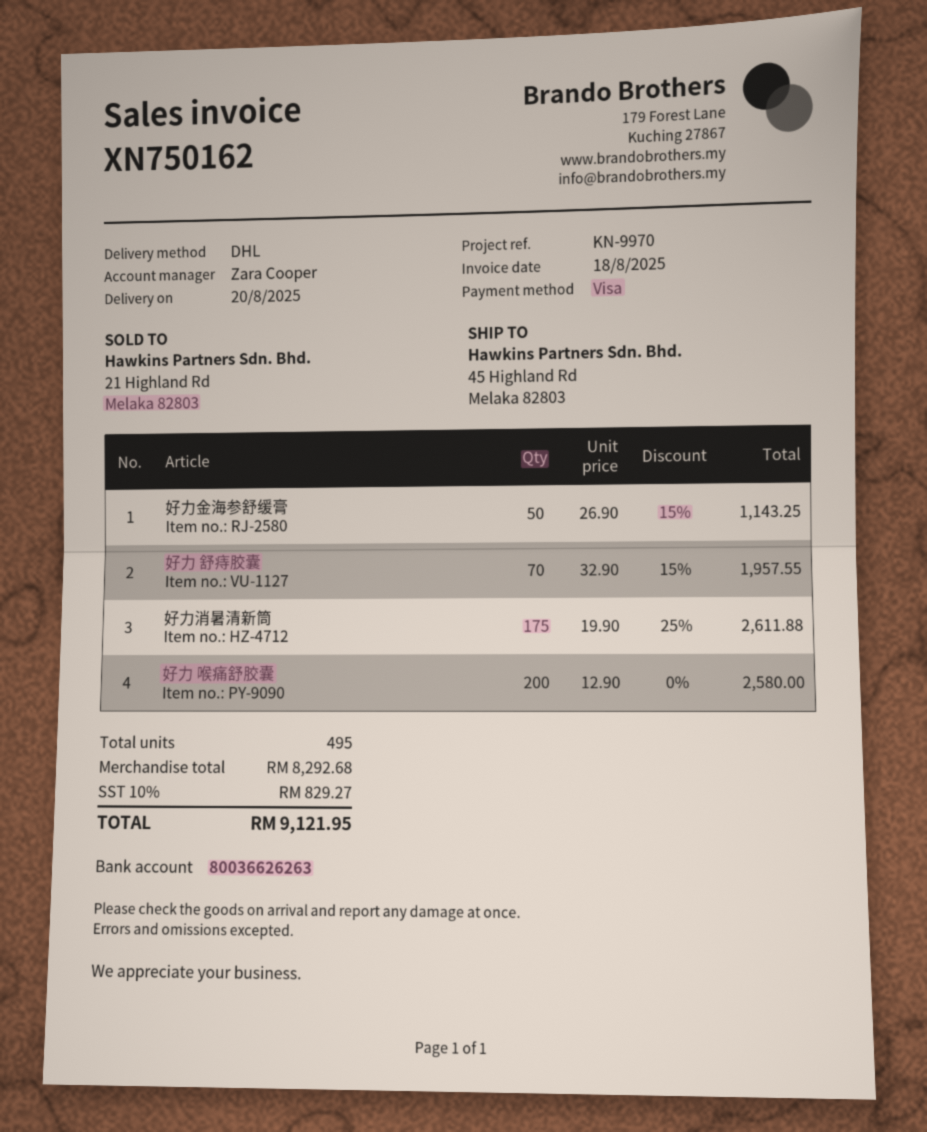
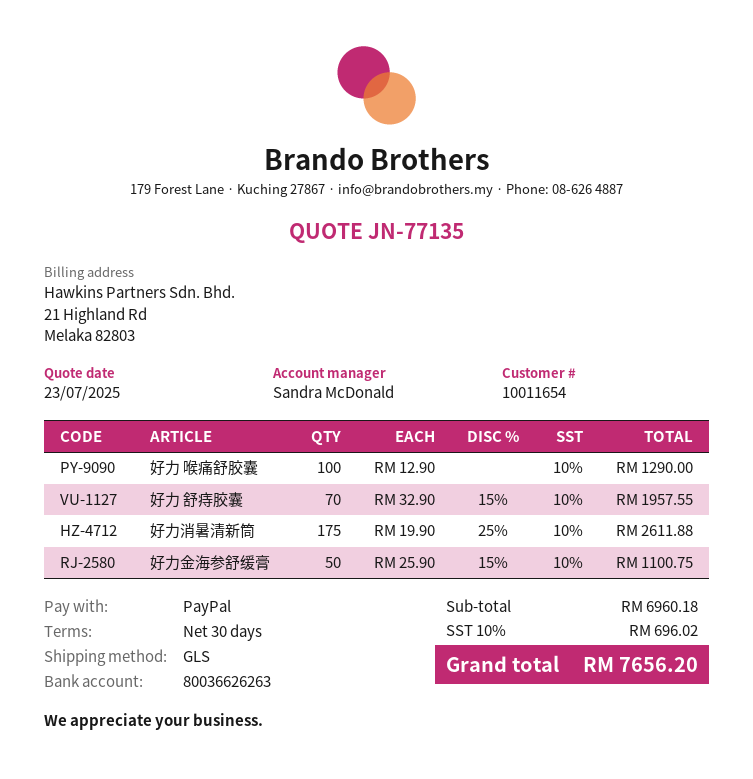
sales rep: Zara Cooper -> Sandra McDonald
payment method: Visa -> PayPal
shipping method: DHL -> GLS
好力金海参舒缓膏: 50 x 26.90 - 15% = 1143.25 -> 50 x 25.90 - 15% = 1100.75
好力 喉痛舒胶囊: 200 x 12.90 = 2580.00 -> 100 x 12.90 = 1290.00
subtotal: 8292.68 -> 6960.18
tax: 10% = 829.27 -> 10% = 696.02
total: 9121.95 -> 7656.20

